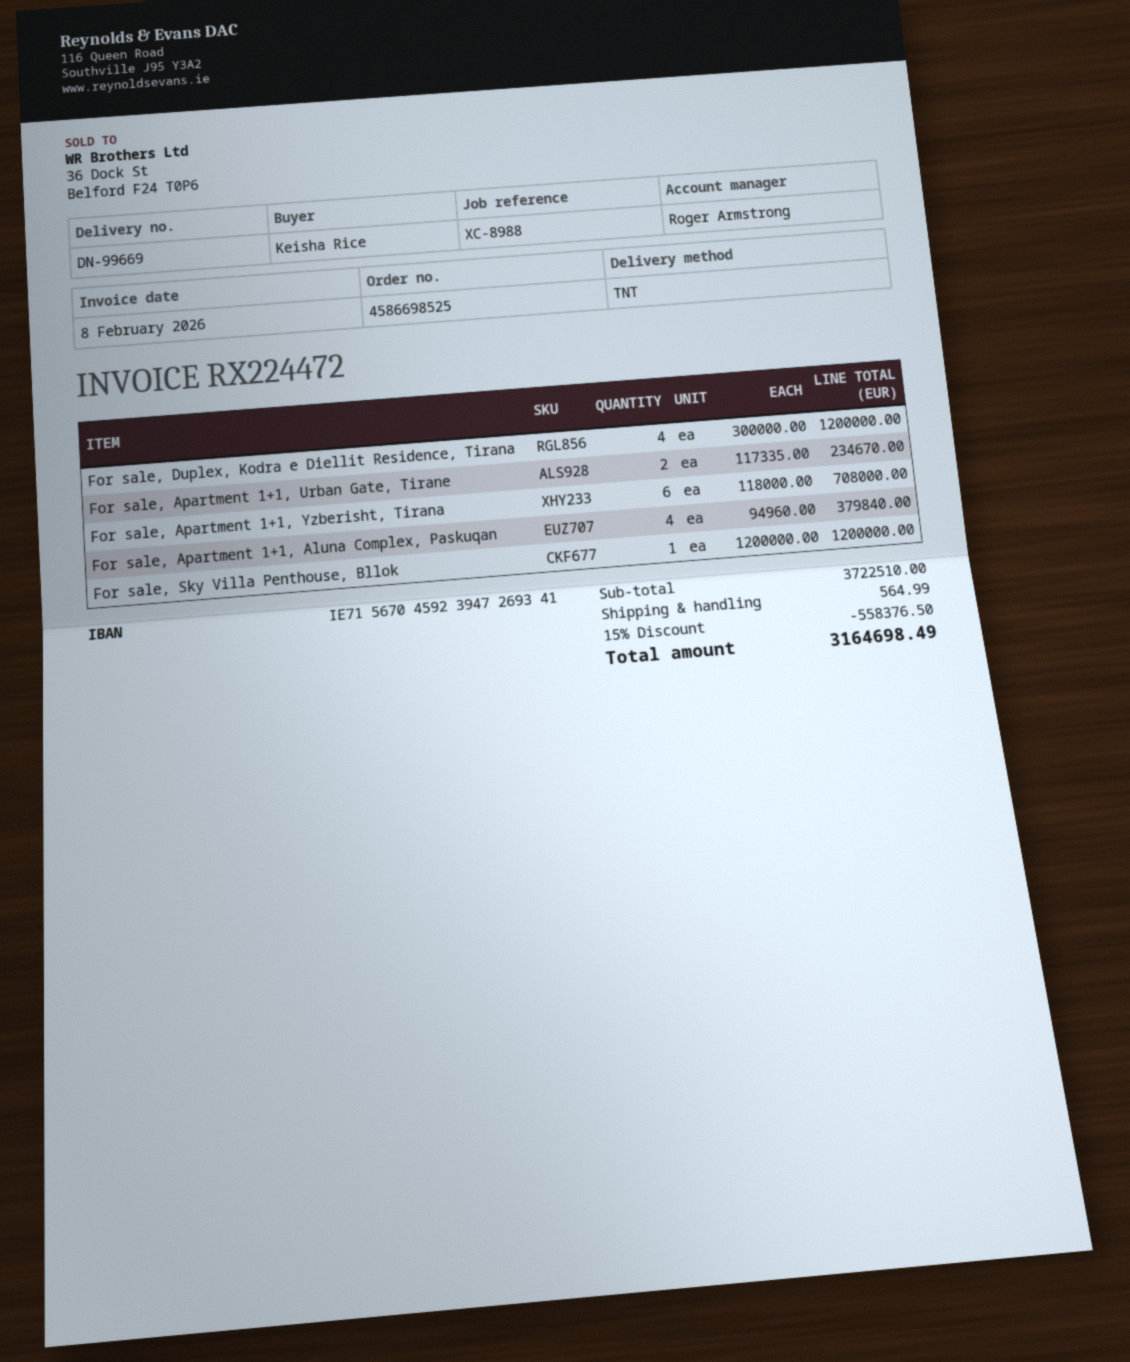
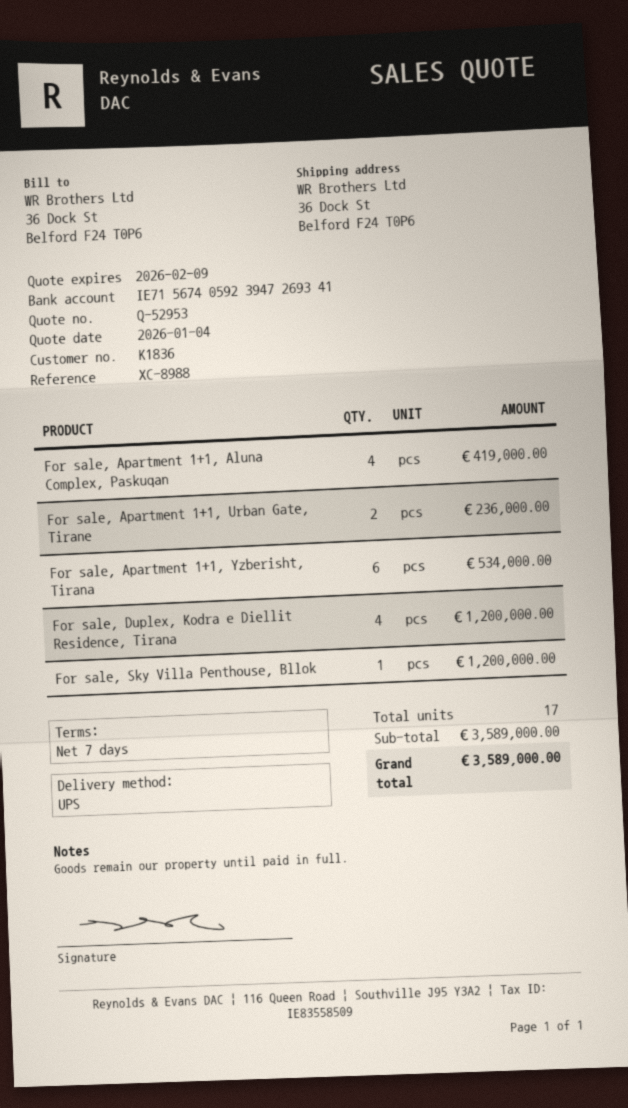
bank account: IE71567045923947269341 -> IE71567405923947269341
shipping method: TNT -> UPS
For sale, Apartment 1+1, Urban Gate, Tirane: 2 for 234670.00 -> 2 for 236000.00
For sale, Apartment 1+1, Yzberisht, Tirana: 6 for 708000.00 -> 6 for 534000.00
For sale, Apartment 1+1, Aluna Complex, Paskuqan: 4 for 379840.00 -> 4 for 419000.00
subtotal: 3722510.00 -> 3589000.00
discount: 15% = 558376.50 -> none
shipping: 564.99 -> none
total: 3164698.49 -> 3589000.00

